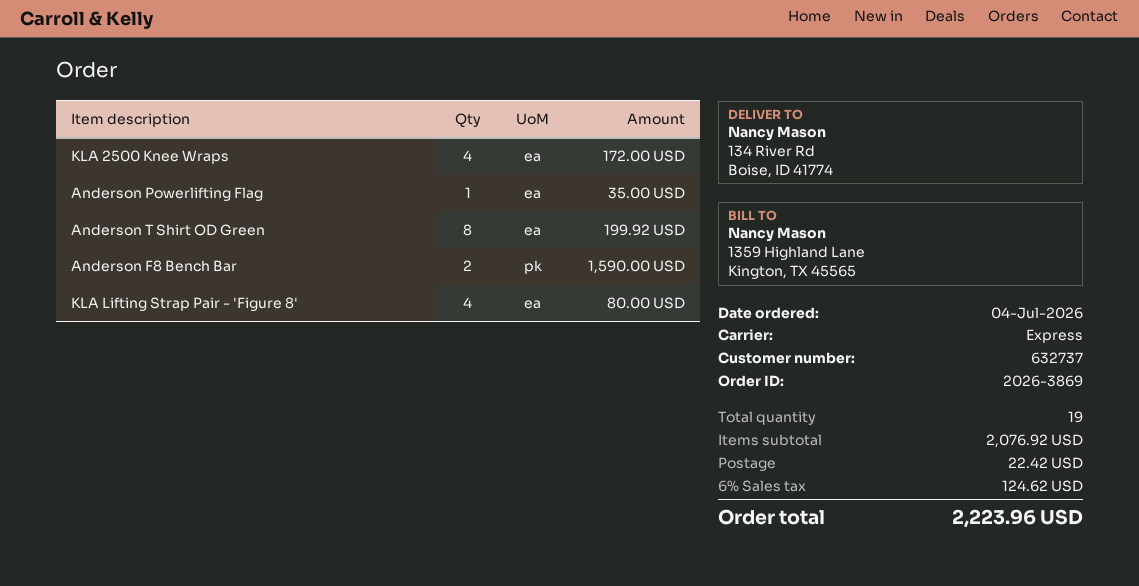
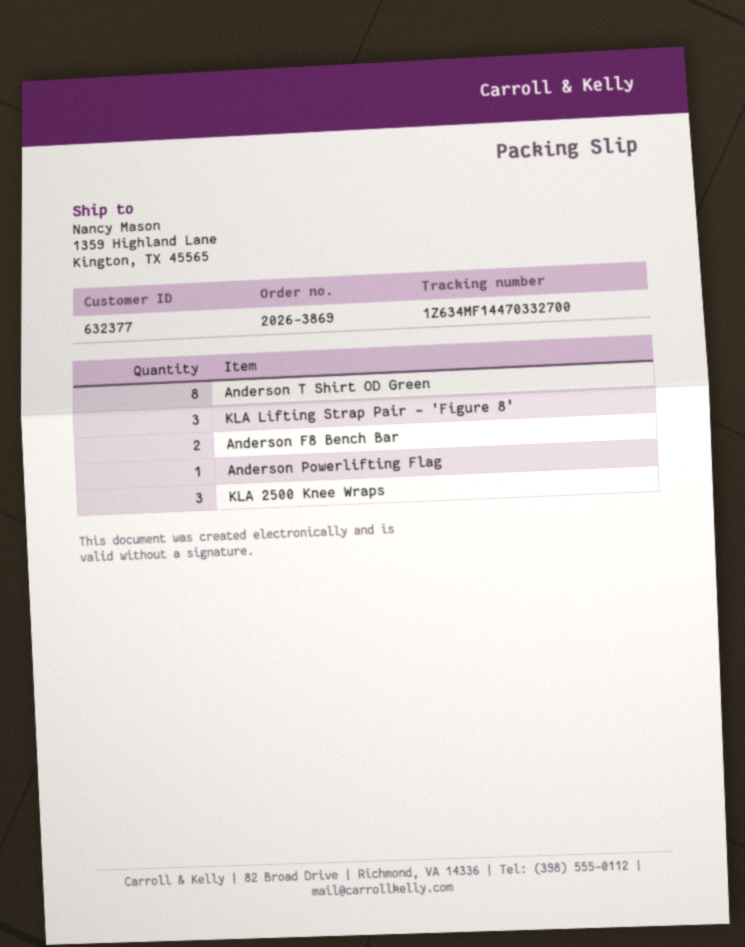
customer number: 632737 -> 632377
ship to: 134 River Rd, Boise, ID 41774 -> 1359 Highland Lane, Kington, TX 45565
KLA 2500 Knee Wraps: 4 -> 3
KLA Lifting Strap Pair - 'Figure 8': 4 -> 3

